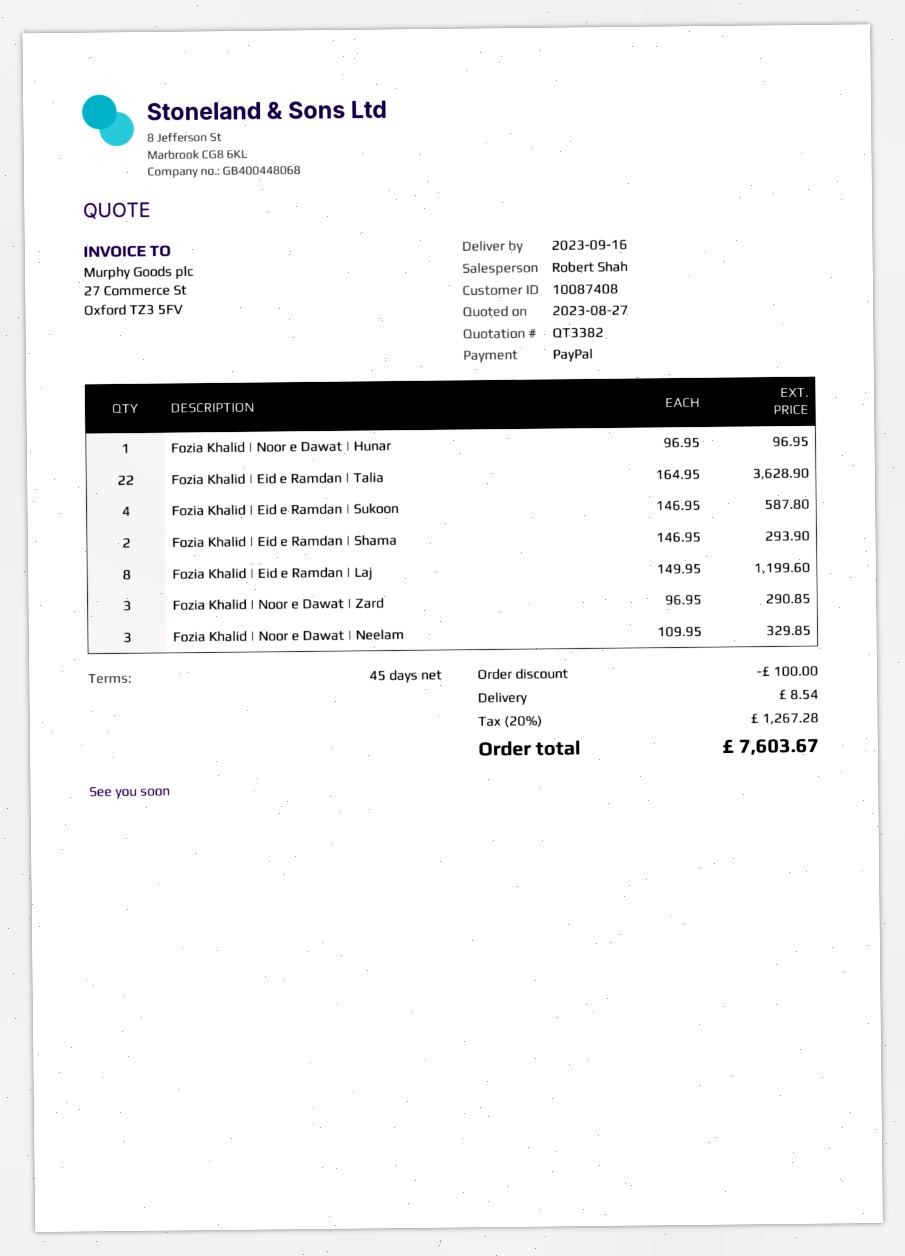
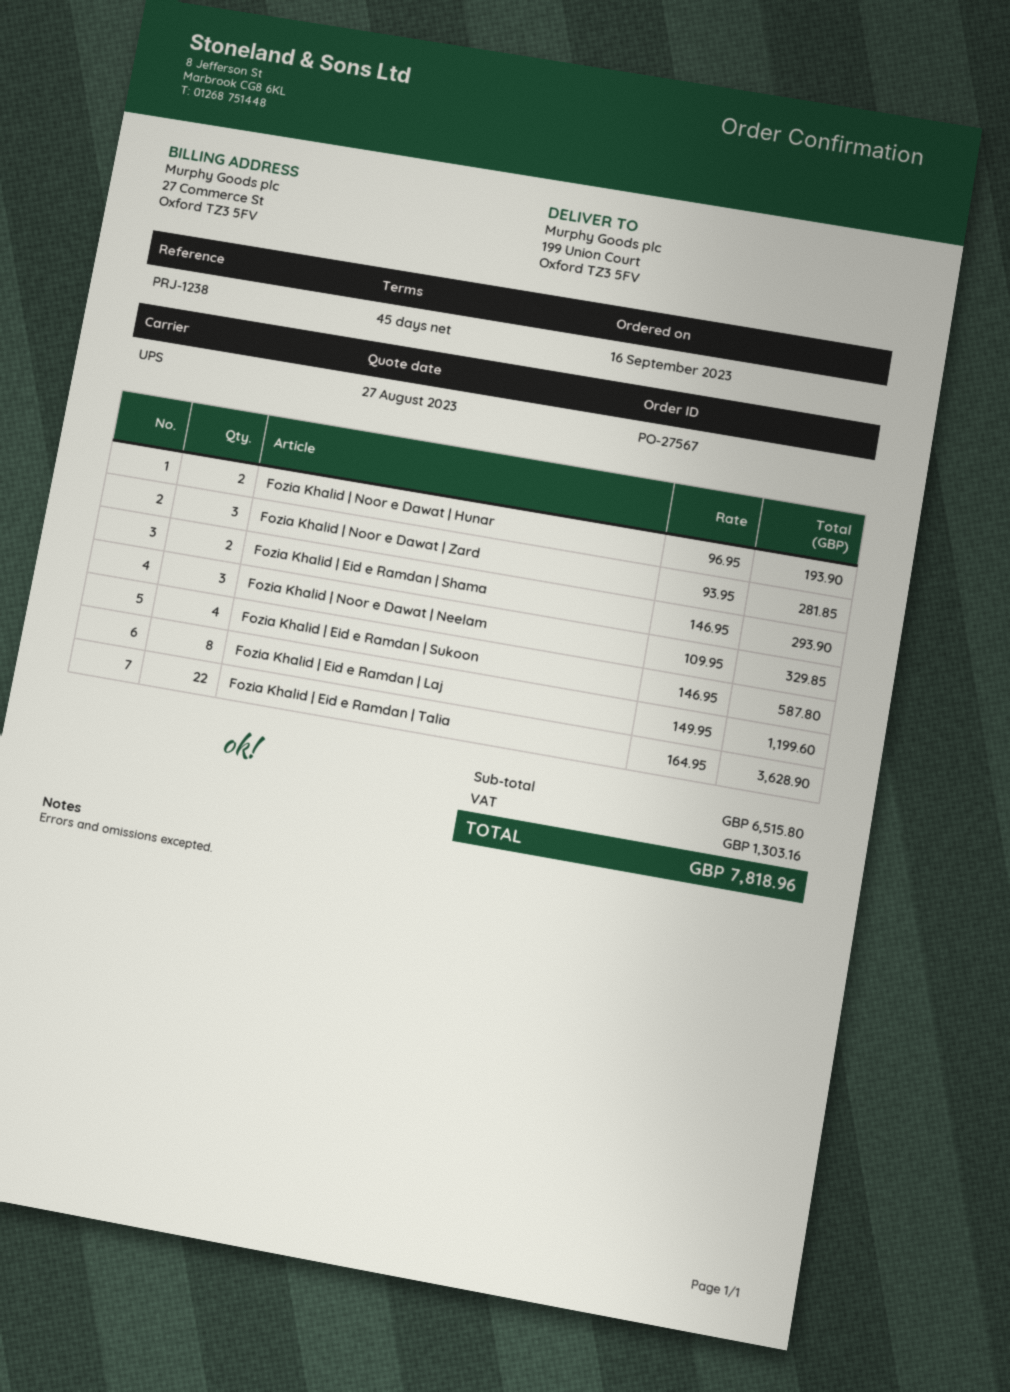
Fozia Khalid | Noor e Dawat | Hunar: 1 x 96.95 = 96.95 -> 2 x 96.95 = 193.90
Fozia Khalid | Noor e Dawat | Zard: 3 x 96.95 = 290.85 -> 3 x 93.95 = 281.85
discount: 100.00 -> none
shipping: 8.54 -> none
tax: 1267.28 -> 1303.16
total: 7603.67 -> 7818.96

